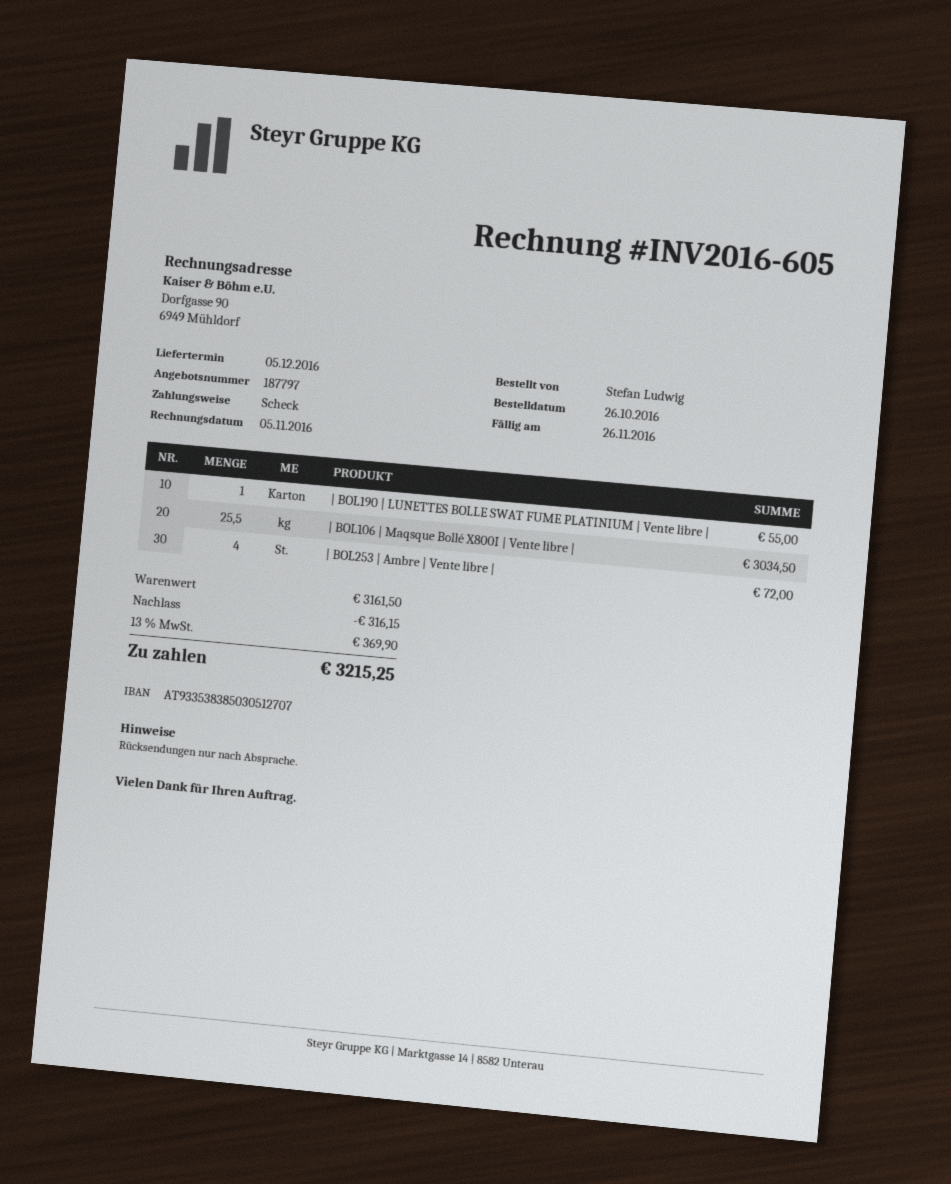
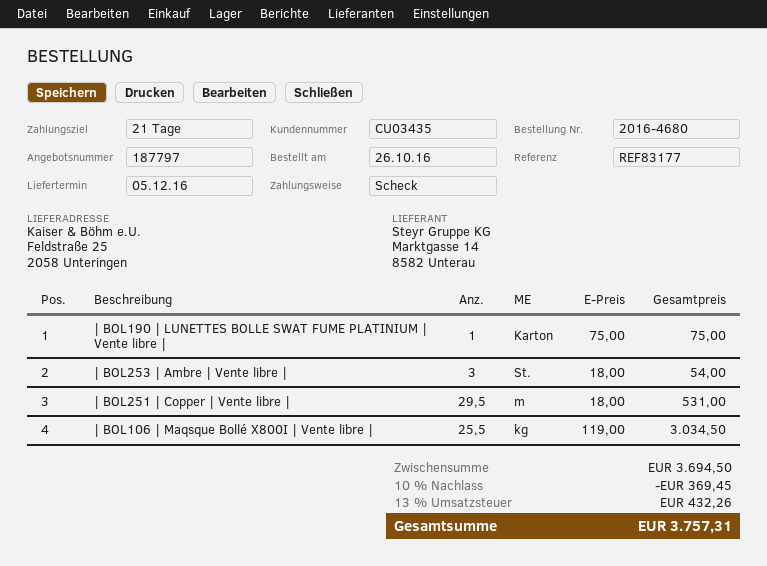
| BOL190 | LUNETTES BOLLE SWAT FUME PLATINIUM | Vente libre |: 1 for 55.00 -> 1 for 75.00
| BOL253 | Ambre | Vente libre |: 4 for 72.00 -> 3 for 54.00
| BOL251 | Copper | Vente libre |: none -> 29.5 for 531.00
subtotal: 3161.50 -> 3694.50
discount: 316.15 -> 369.45
tax: 13% = 369.90 -> 13% = 432.26
total: 3215.25 -> 3757.31

